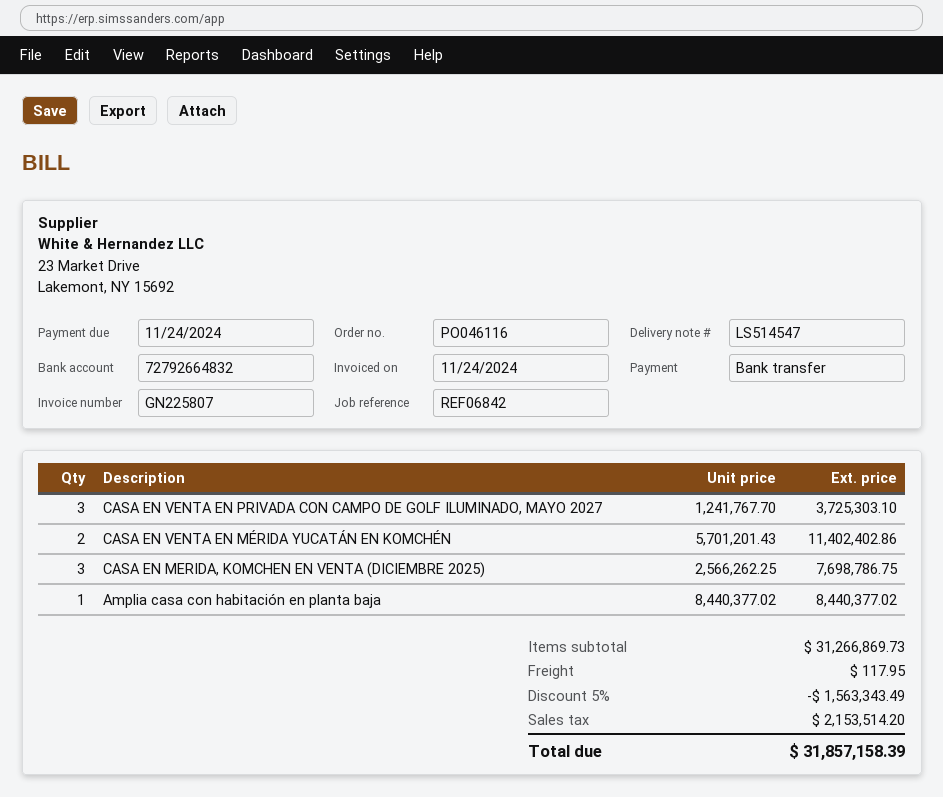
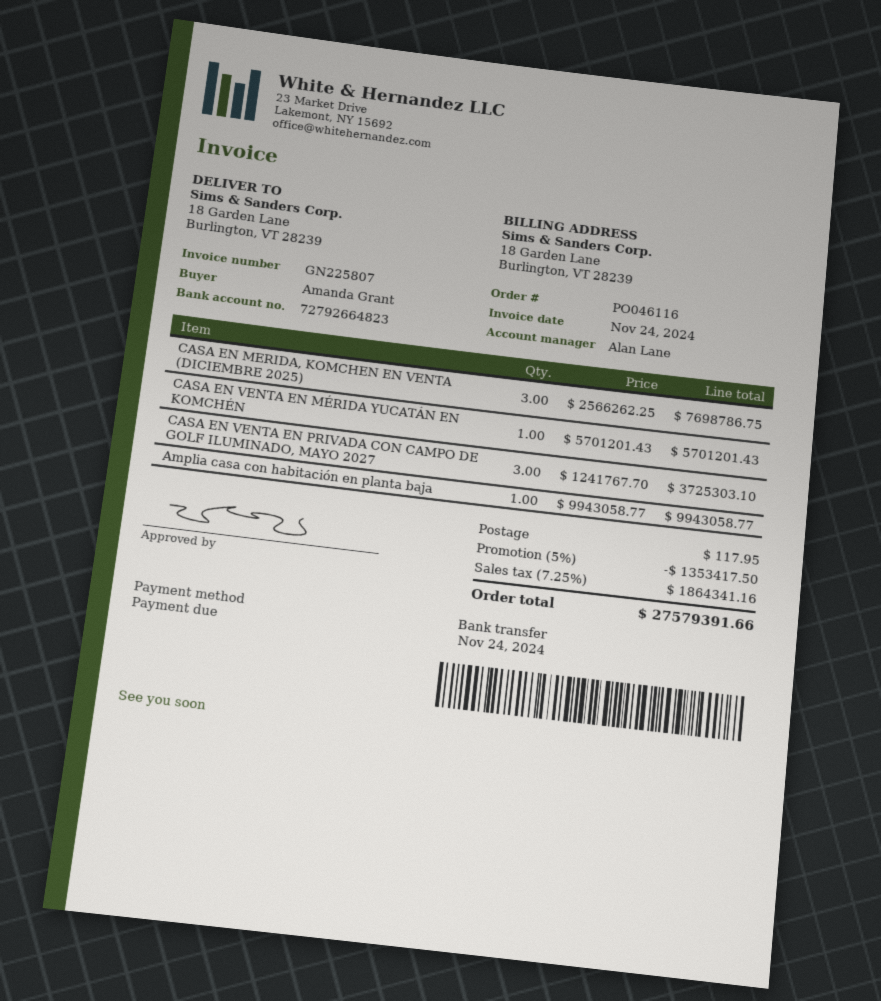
bank account: 72792664832 -> 72792664823
CASA EN VENTA EN MÉRIDA YUCATÁN EN KOMCHÉN: 2 x 5701201.43 = 11402402.86 -> 1 x 5701201.43 = 5701201.43
Amplia casa con habitación en planta baja: 1 x 8440377.02 = 8440377.02 -> 1 x 9943058.77 = 9943058.77
discount: 5% = 1563343.49 -> 5% = 1353417.50
tax: 2153514.20 -> 1864341.16
total: 31857158.39 -> 27579391.66

